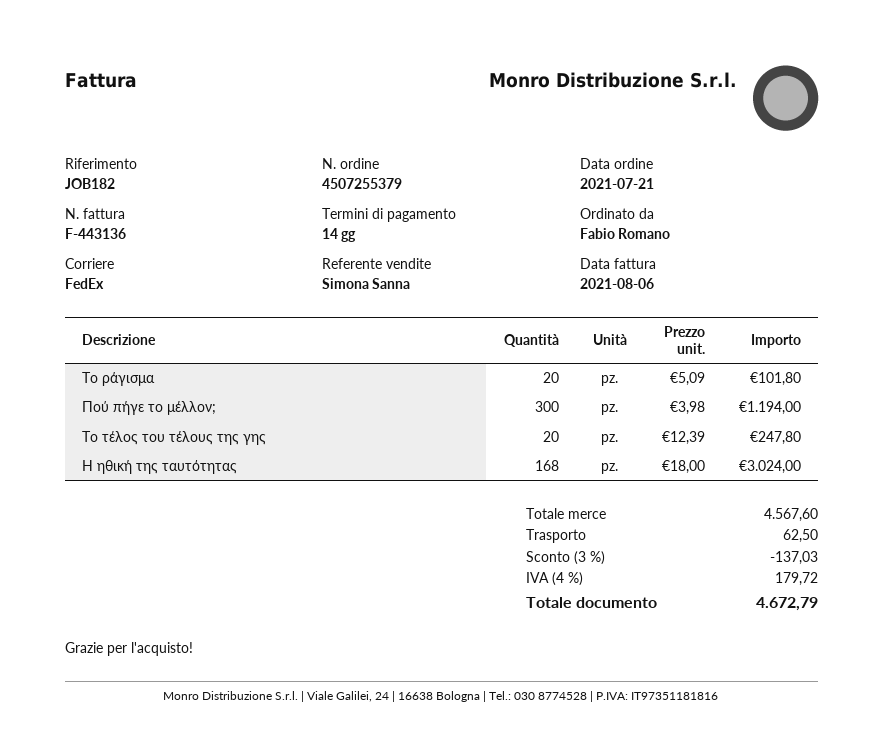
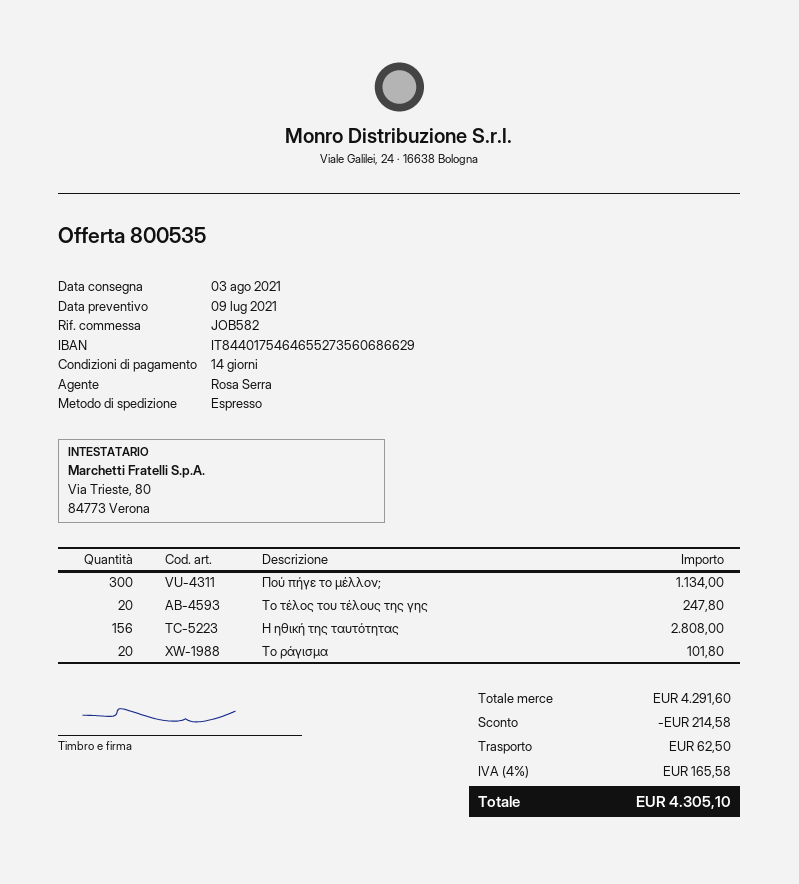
reference: JOB182 -> JOB582
sales rep: Simona Sanna -> Rosa Serra
shipping method: FedEx -> express
Πού πήγε το μέλλον;: 300 for 1194.00 -> 300 for 1134.00
Η ηθική της ταυτότητας: 168 for 3024.00 -> 156 for 2808.00
subtotal: 4567.60 -> 4291.60
discount: 137.03 -> 214.58
tax: 4% = 179.72 -> 4% = 165.58
total: 4672.79 -> 4305.10

